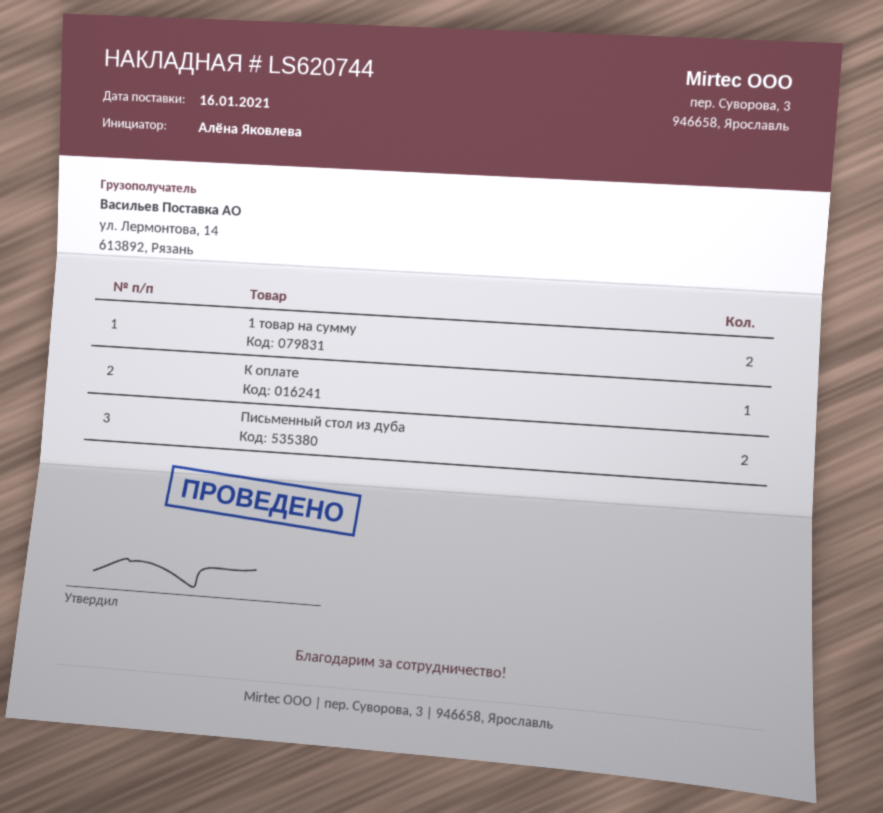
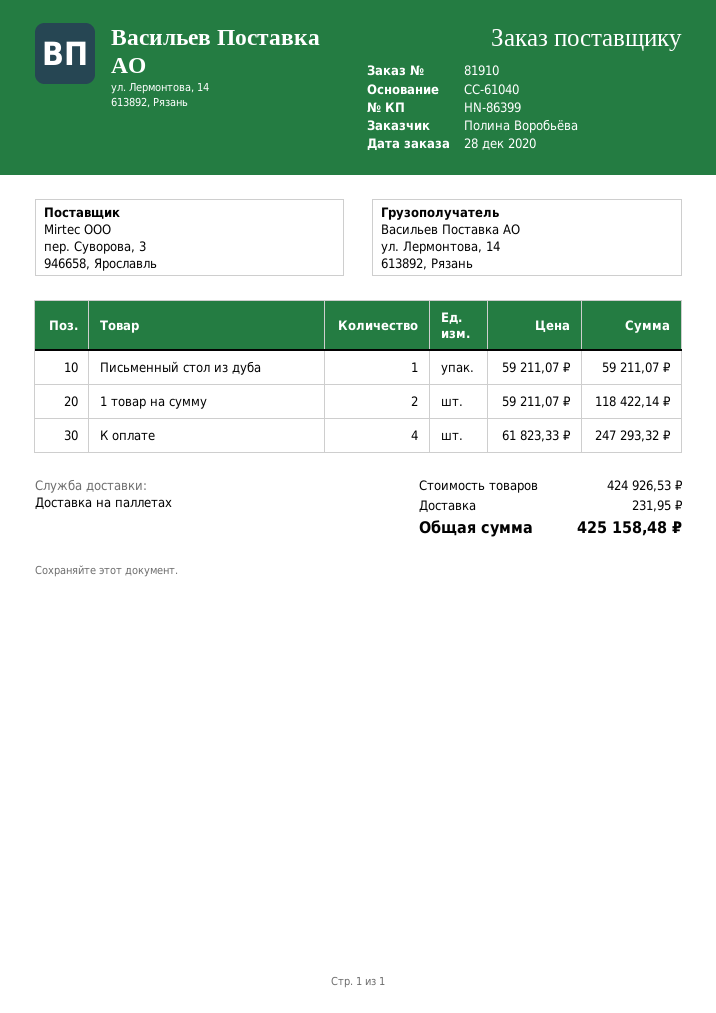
ordered by: Алёна Яковлева -> Полина Воробьёва
К оплате: 1 -> 4
Письменный стол из дуба: 2 -> 1

